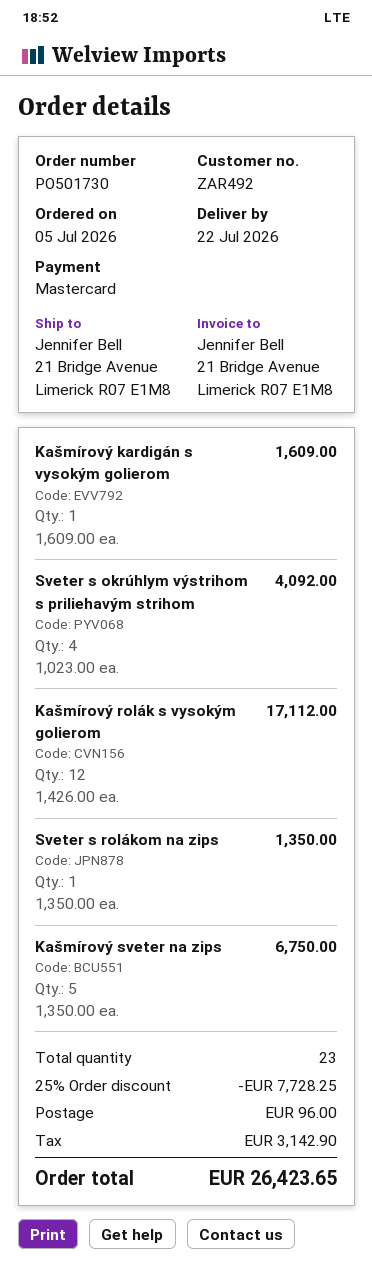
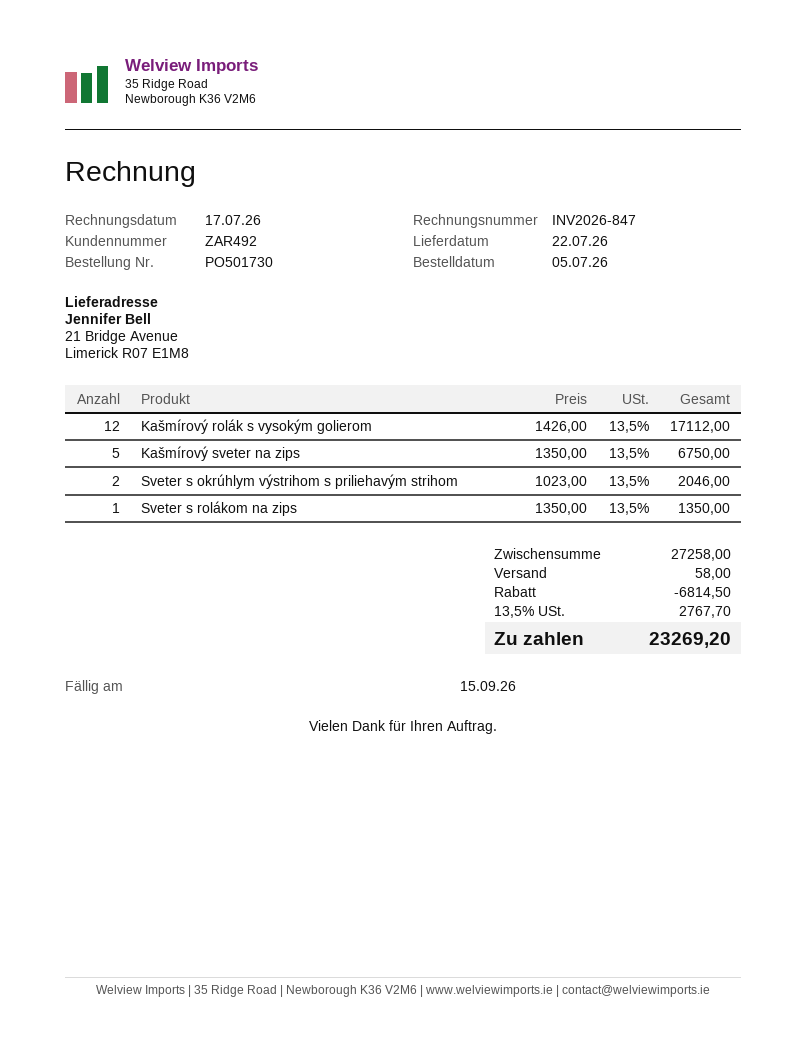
Kašmírový kardigán s vysokým golierom: 1 x 1609.00 = 1609.00 -> none
Sveter s okrúhlym výstrihom s priliehavým strihom: 4 x 1023.00 = 4092.00 -> 2 x 1023.00 = 2046.00
discount: 7728.25 -> 6814.50
shipping: 96.00 -> 58.00
tax: 3142.90 -> 2767.70
total: 26423.65 -> 23269.20

